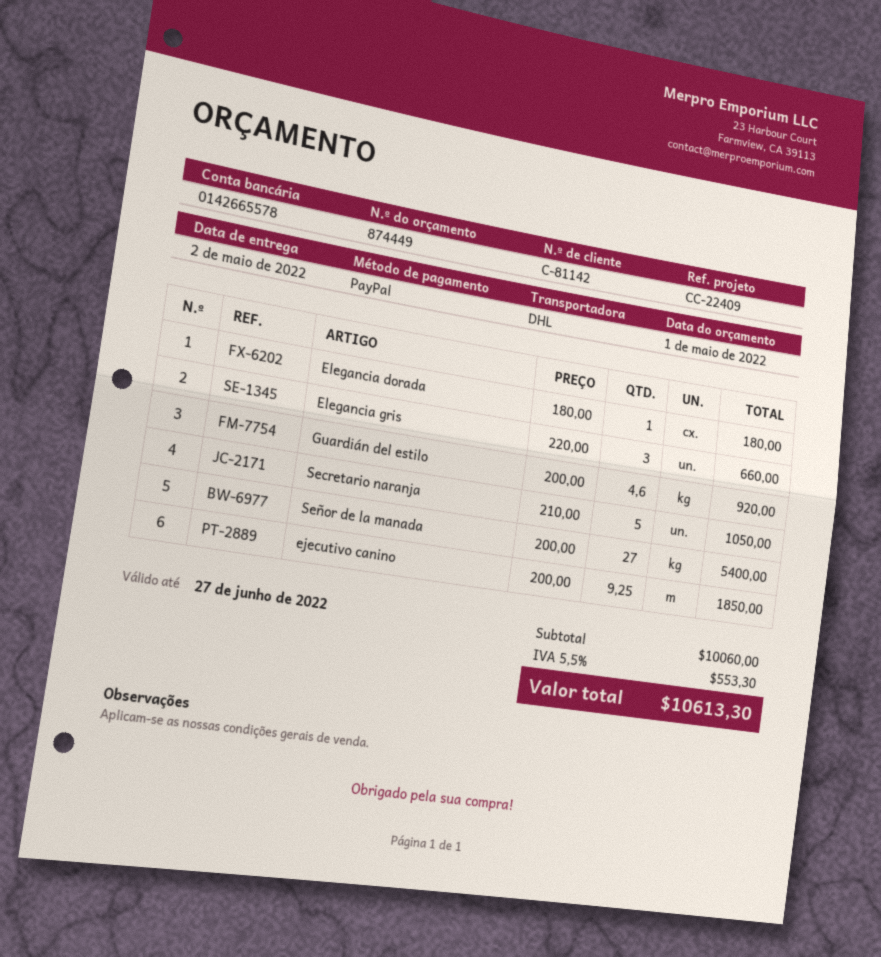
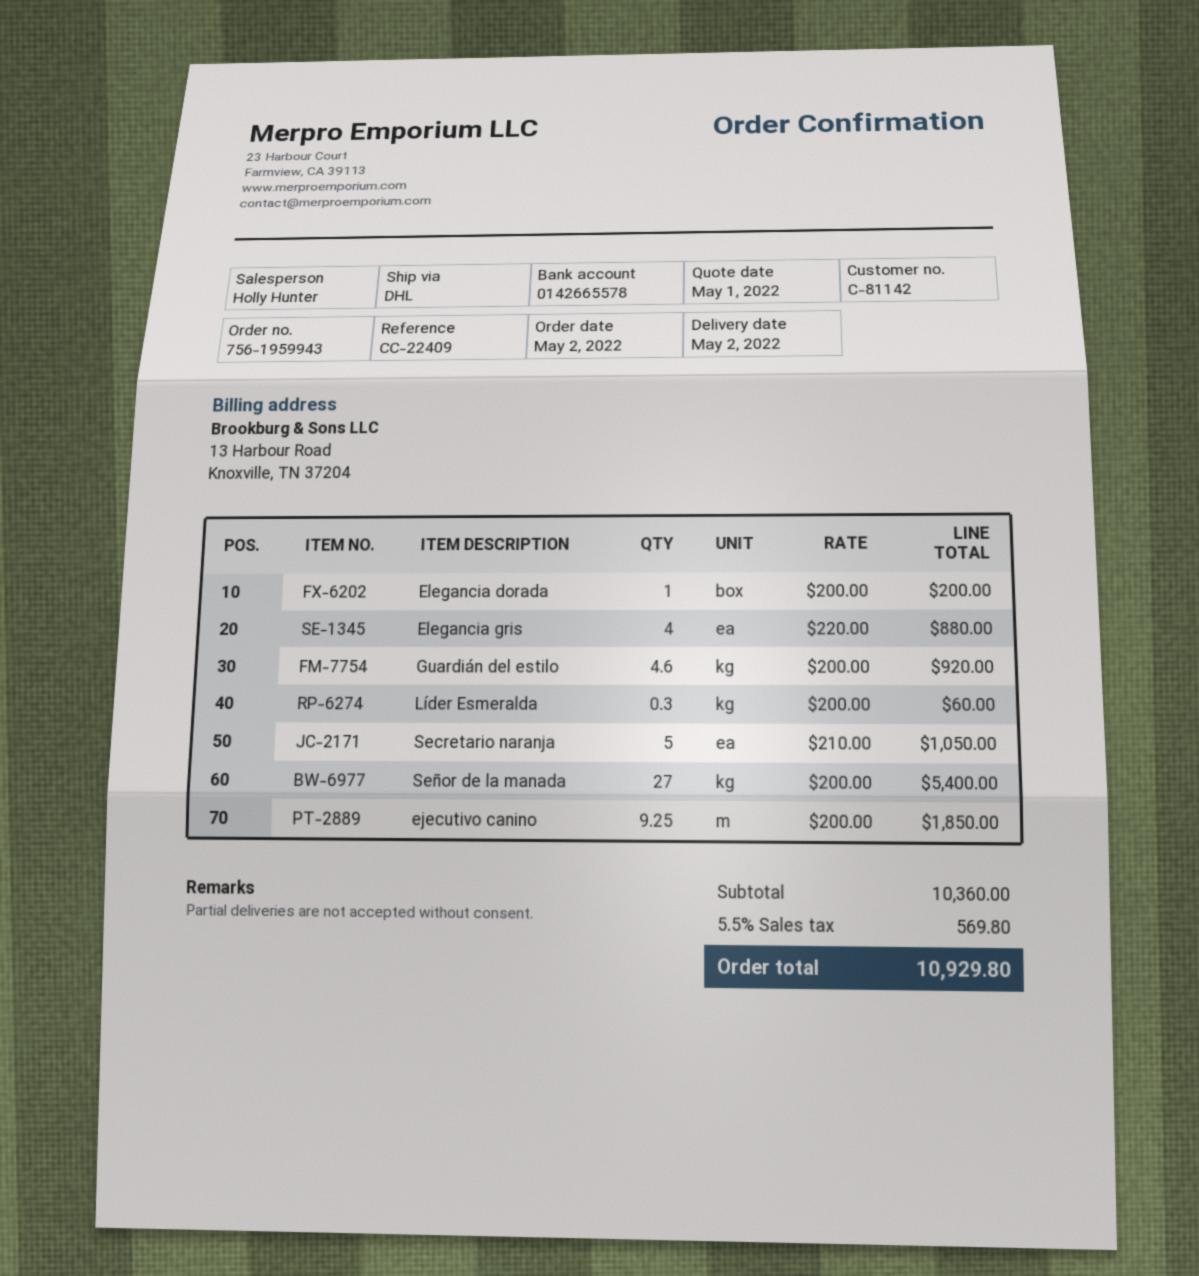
Elegancia dorada: 1 x 180.00 = 180.00 -> 1 x 200.00 = 200.00
Elegancia gris: 3 x 220.00 = 660.00 -> 4 x 220.00 = 880.00
Líder Esmeralda: none -> 0.3 x 200.00 = 60.00
subtotal: 10060.00 -> 10360.00
tax: 5.5% = 553.30 -> 5.5% = 569.80
total: 10613.30 -> 10929.80

